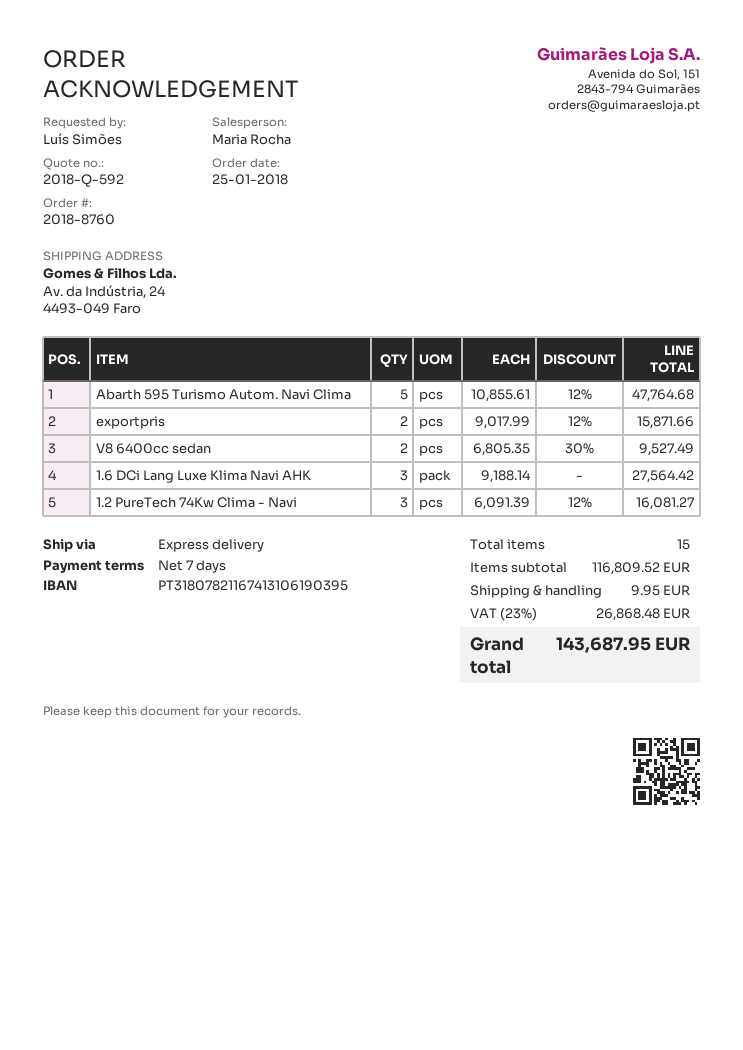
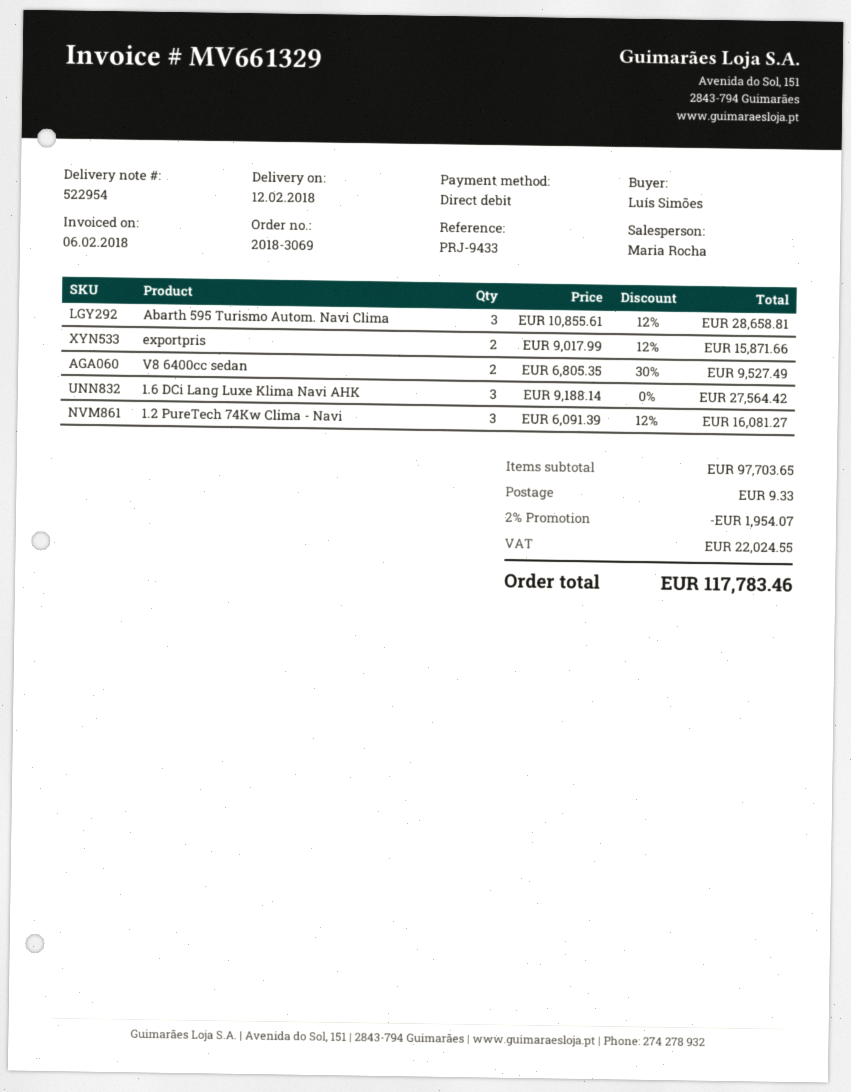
order number: 2018-8760 -> 2018-3069
Abarth 595 Turismo Autom. Navi Clima: 5 x 10855.61 - 12% = 47764.68 -> 3 x 10855.61 - 12% = 28658.81
subtotal: 116809.52 -> 97703.65
discount: none -> 2% = 1954.07
shipping: 9.95 -> 9.33
tax: 26868.48 -> 22024.55
total: 143687.95 -> 117783.46

